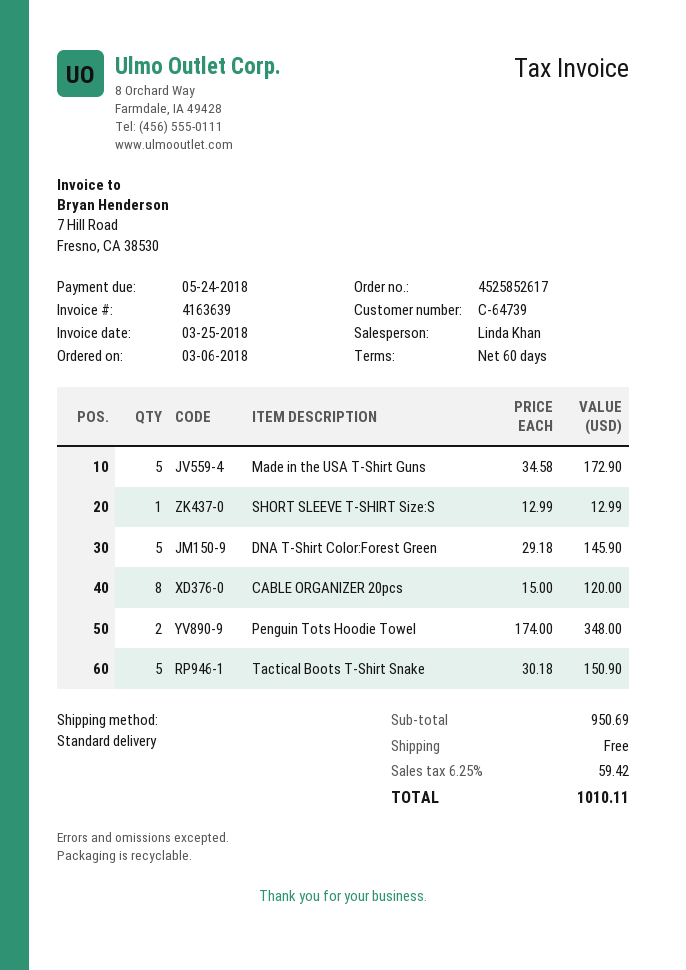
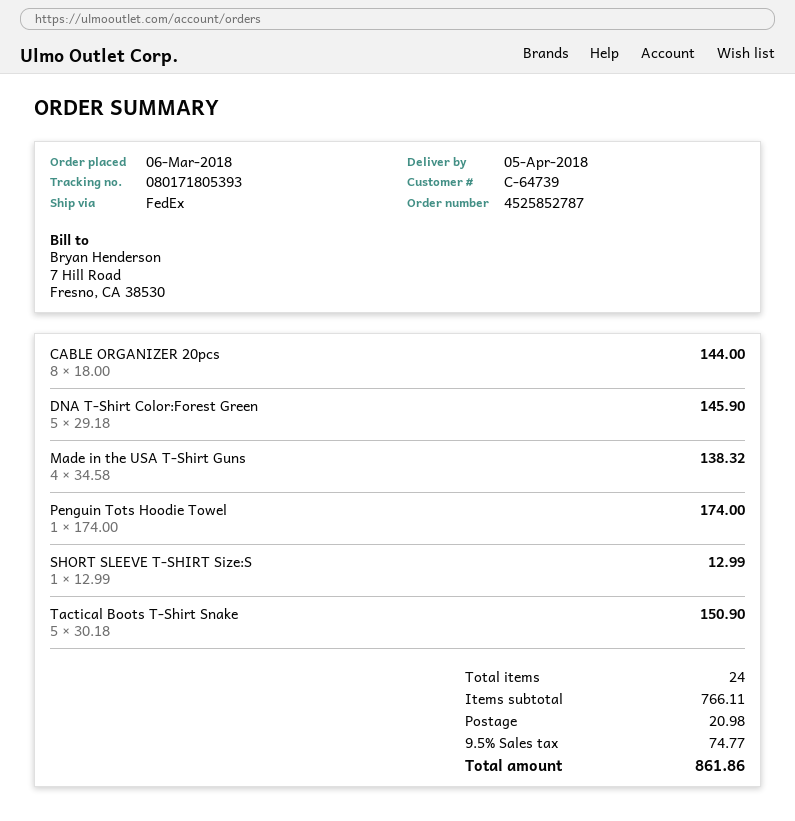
order number: 4525852617 -> 4525852787
shipping method: standard -> FedEx
Made in the USA T-Shirt Guns: 5 x 34.58 = 172.90 -> 4 x 34.58 = 138.32
CABLE ORGANIZER 20pcs: 8 x 15.00 = 120.00 -> 8 x 18.00 = 144.00
Penguin Tots Hoodie Towel: 2 x 174.00 = 348.00 -> 1 x 174.00 = 174.00
subtotal: 950.69 -> 766.11
shipping: 0.00 -> 20.98
tax: 6.25% = 59.42 -> 9.5% = 74.77
total: 1010.11 -> 861.86

